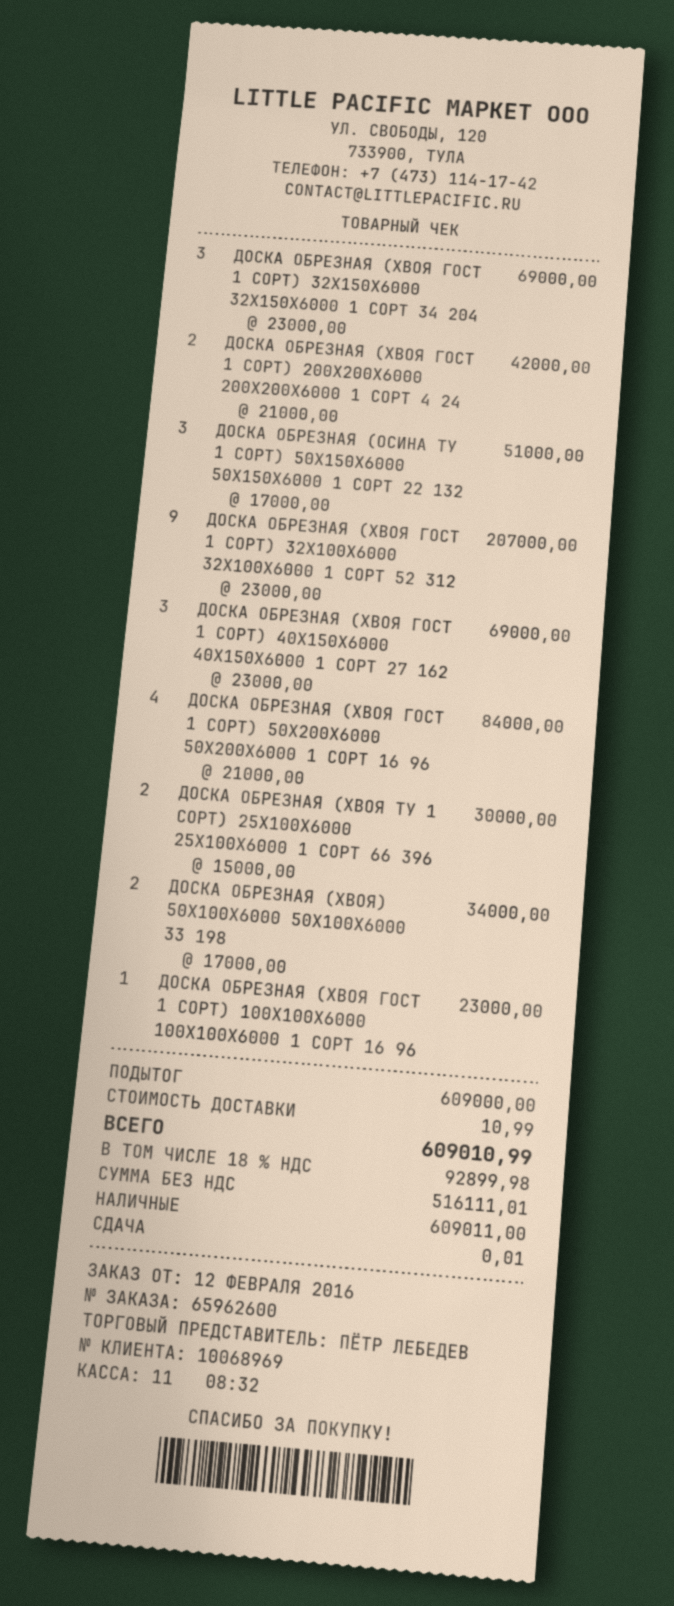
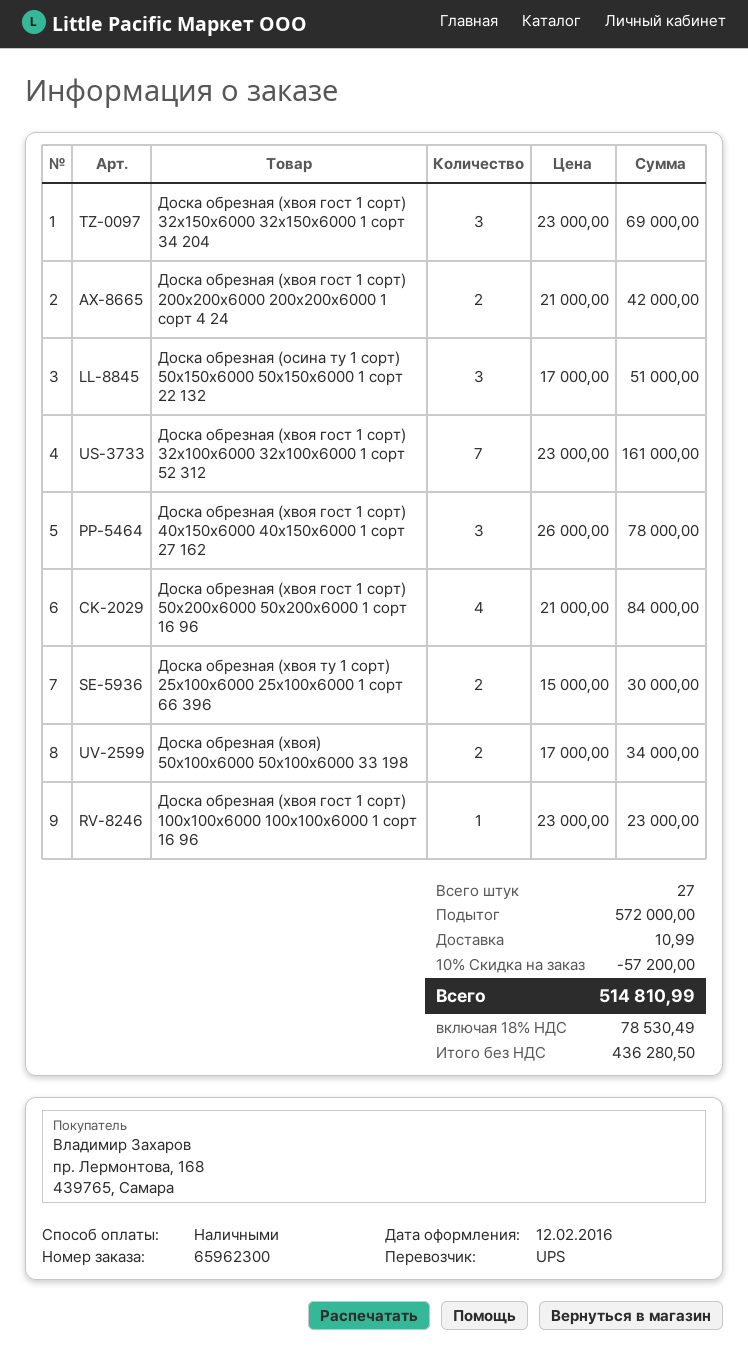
order number: 65962600 -> 65962300
ДОСКА ОБРЕЗНАЯ (ХВОЯ ГОСТ 1 СОРТ) 32Х100Х6000 32Х100Х6000 1 СОРТ 52 312: 9 x 23000.00 = 207000.00 -> 7 x 23000.00 = 161000.00
ДОСКА ОБРЕЗНАЯ (ХВОЯ ГОСТ 1 СОРТ) 40Х150Х6000 40Х150Х6000 1 СОРТ 27 162: 3 x 23000.00 = 69000.00 -> 3 x 26000.00 = 78000.00
subtotal: 609000.00 -> 572000.00
discount: none -> 10% = 57200.00
net: 516111.01 -> 436280.50
tax: 18% = 92899.98 -> 18% = 78530.49
total: 609010.99 -> 514810.99

